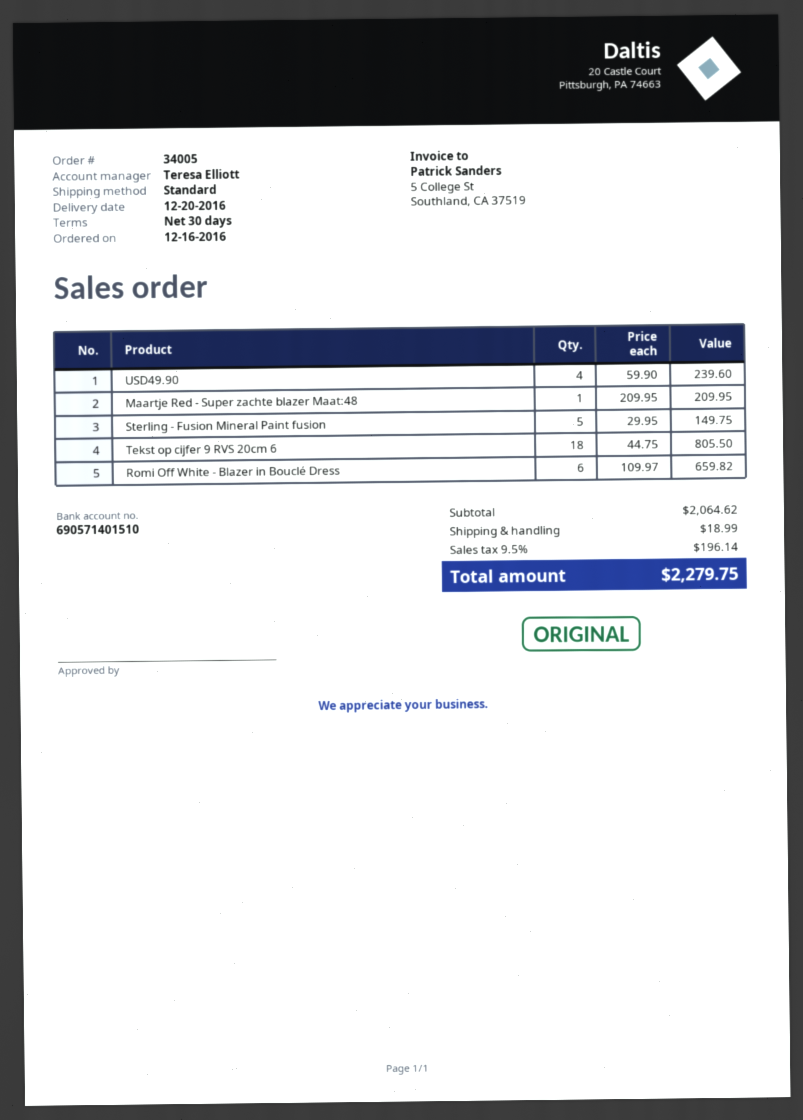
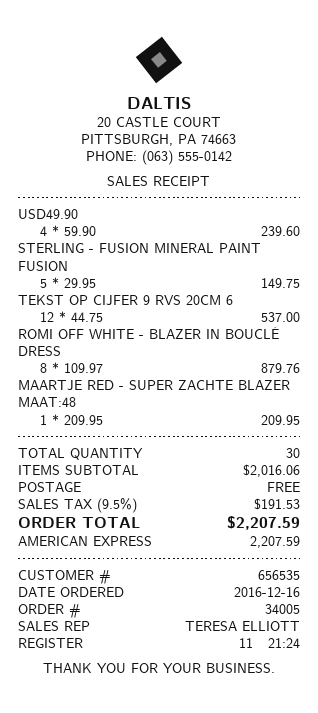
Tekst op cijfer 9 RVS 20cm 6: 18 x 44.75 = 805.50 -> 12 x 44.75 = 537.00
Romi Off White - Blazer in Bouclé Dress: 6 x 109.97 = 659.82 -> 8 x 109.97 = 879.76
subtotal: 2064.62 -> 2016.06
shipping: 18.99 -> 0.00
tax: 9.5% = 196.14 -> 9.5% = 191.53
total: 2279.75 -> 2207.59

